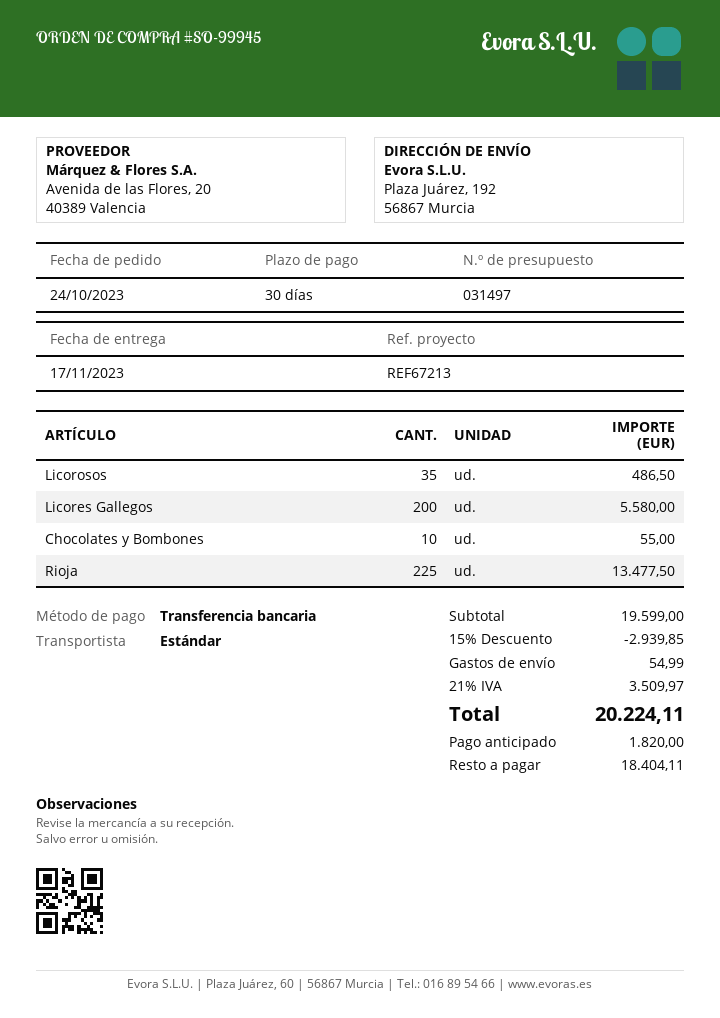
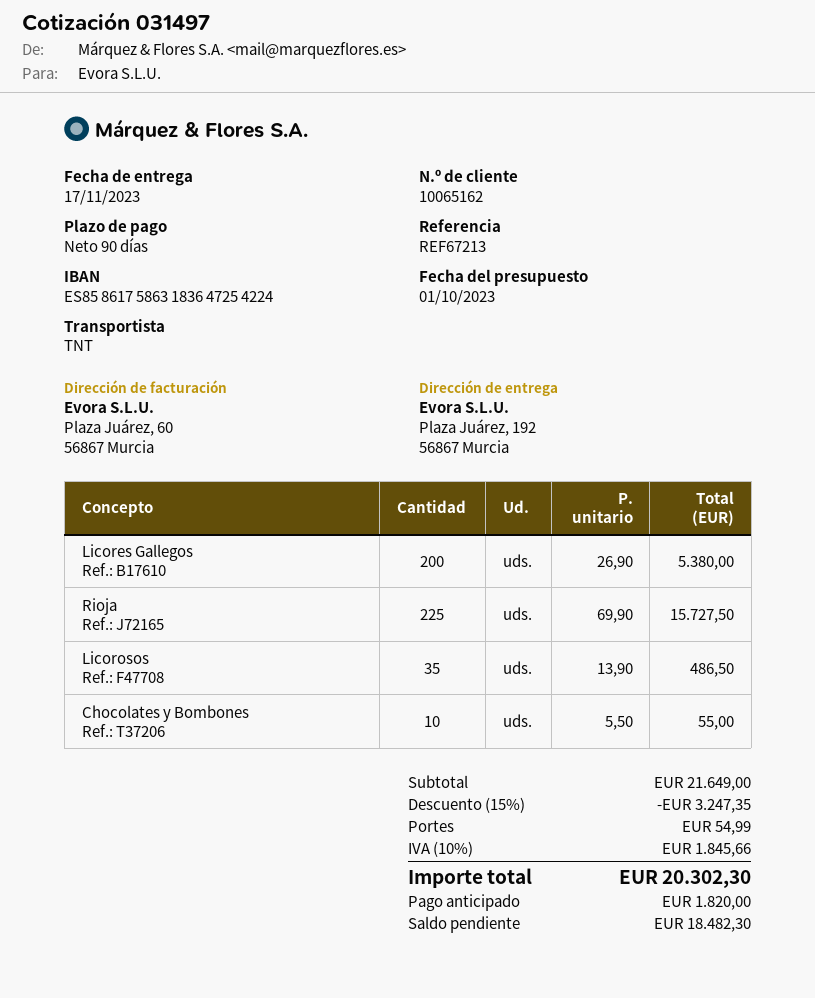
payment terms: 30 days -> 90 days
shipping method: standard -> TNT
Licores Gallegos: 200 for 5580.00 -> 200 for 5380.00
Rioja: 225 for 13477.50 -> 225 for 15727.50
subtotal: 19599.00 -> 21649.00
discount: 15% = 2939.85 -> 15% = 3247.35
tax: 21% = 3509.97 -> 10% = 1845.66
total: 20224.11 -> 20302.30
balance: 18404.11 -> 18482.30

